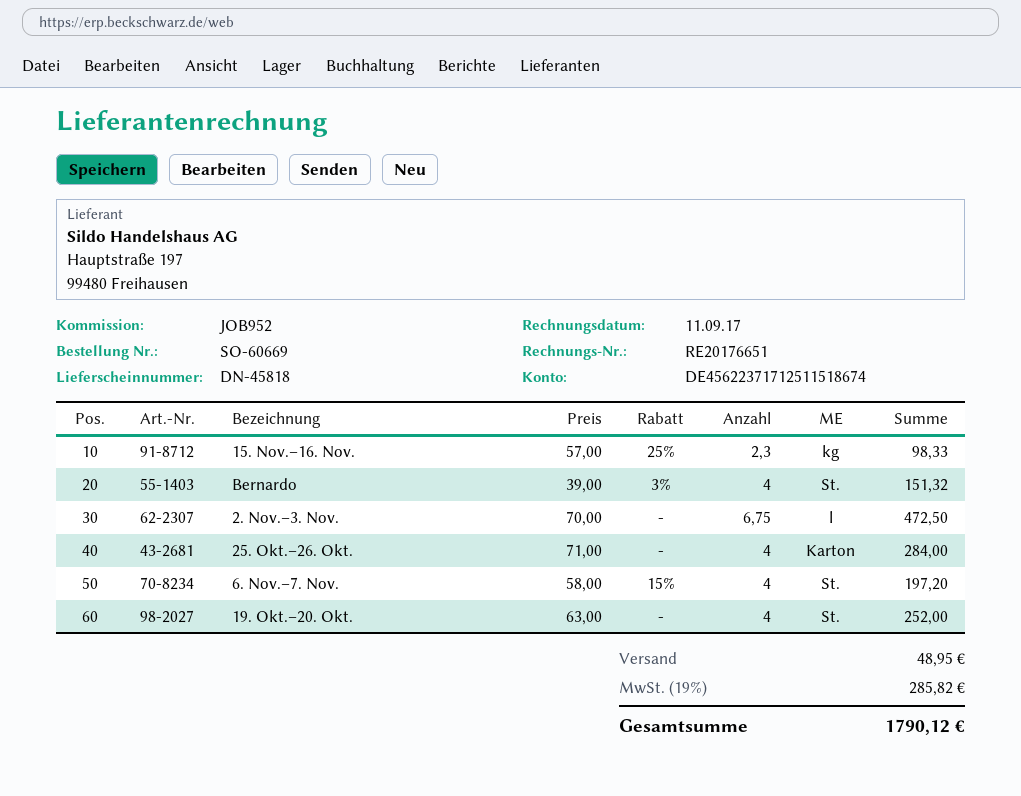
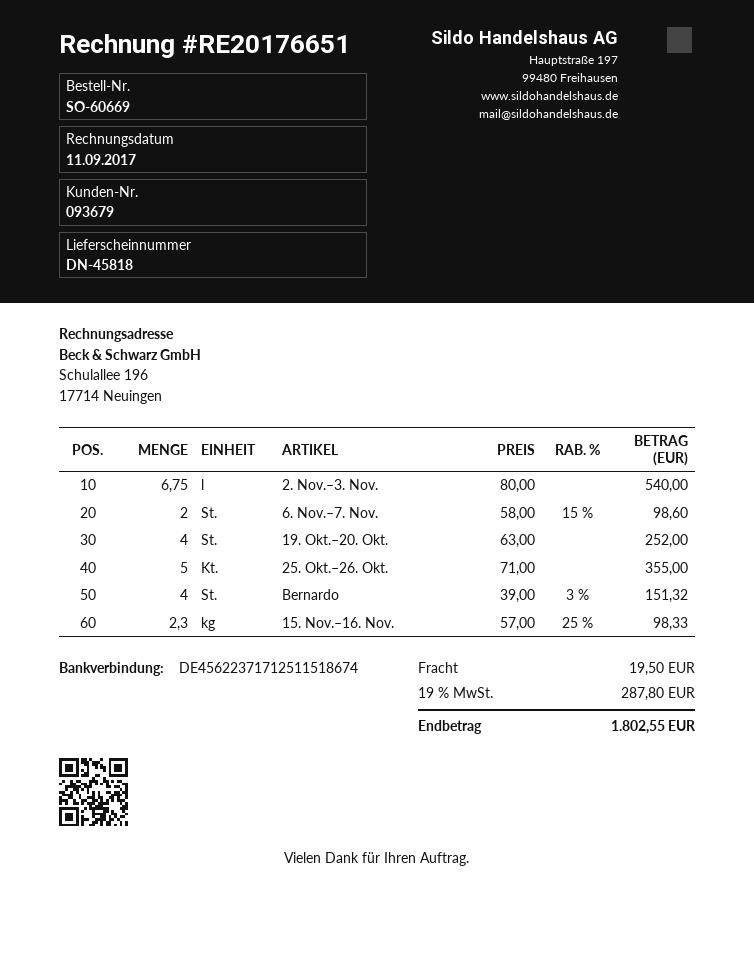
2. Nov.–3. Nov.: 6.75 x 70.00 = 472.50 -> 6.75 x 80.00 = 540.00
25. Okt.–26. Okt.: 4 x 71.00 = 284.00 -> 5 x 71.00 = 355.00
6. Nov.–7. Nov.: 4 x 58.00 - 15% = 197.20 -> 2 x 58.00 - 15% = 98.60
shipping: 48.95 -> 19.50
tax: 19% = 285.82 -> 19% = 287.80
total: 1790.12 -> 1802.55

